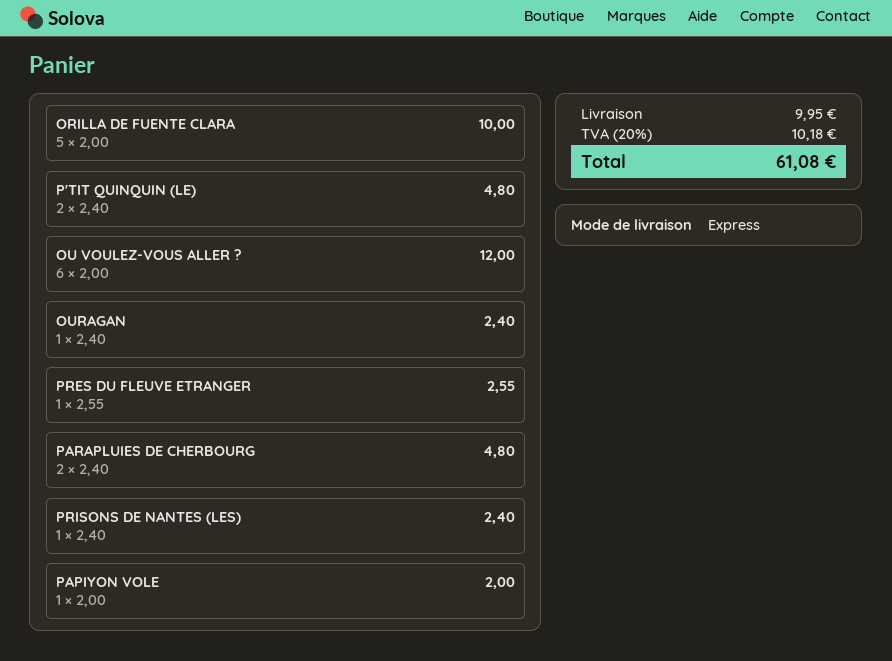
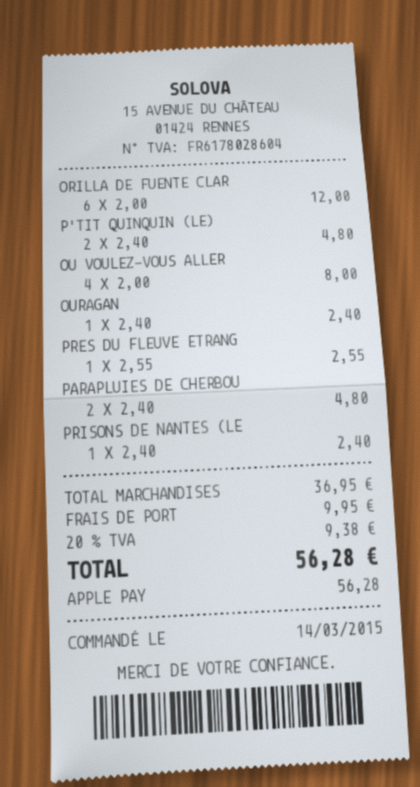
ORILLA DE FUENTE CLARA: 5 x 2.00 = 10.00 -> 6 x 2.00 = 12.00
OU VOULEZ-VOUS ALLER ?: 6 x 2.00 = 12.00 -> 4 x 2.00 = 8.00
PAPIYON VOLE: 1 x 2.00 = 2.00 -> none
tax: 20% = 10.18 -> 20% = 9.38
total: 61.08 -> 56.28

